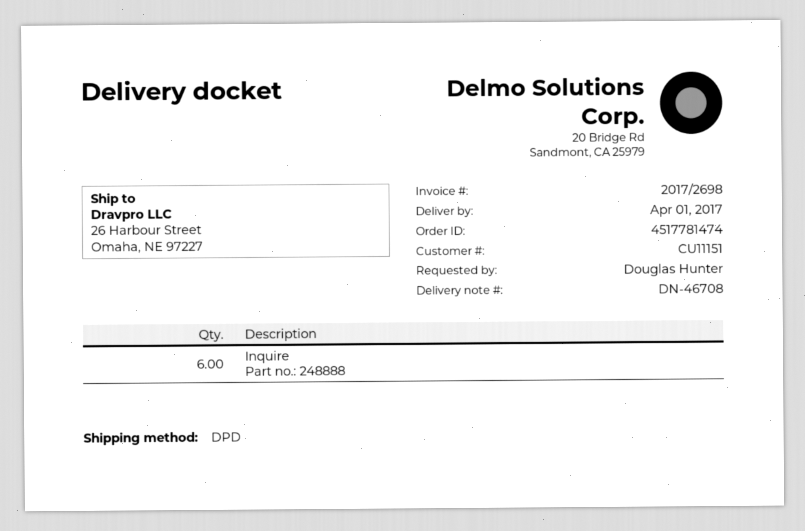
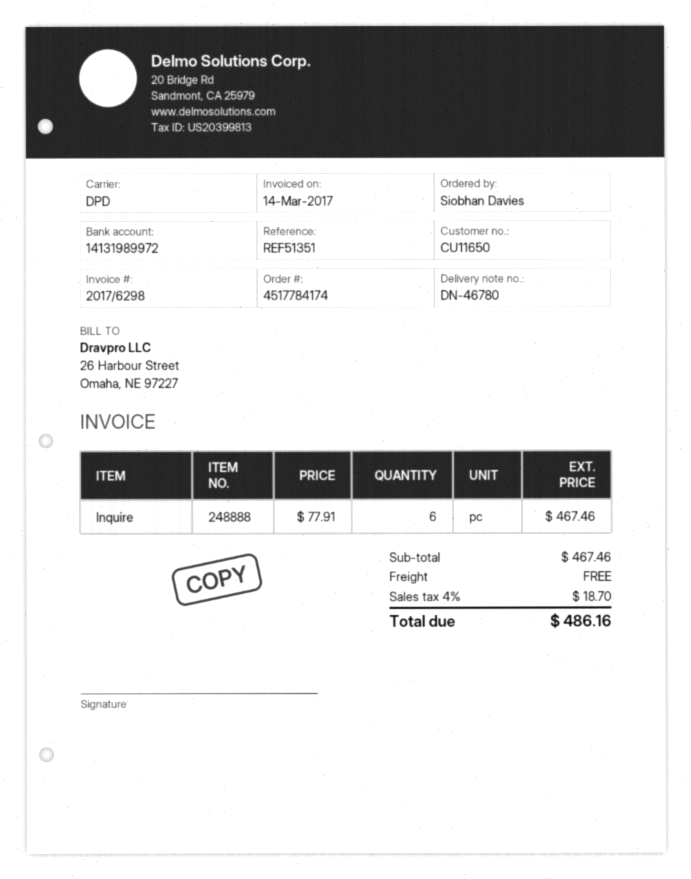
order number: 4517781474 -> 4517784174
delivery note number: DN-46708 -> DN-46780
invoice number: 2017/2698 -> 2017/6298
customer number: CU11151 -> CU11650
ordered by: Douglas Hunter -> Siobhan Davies

